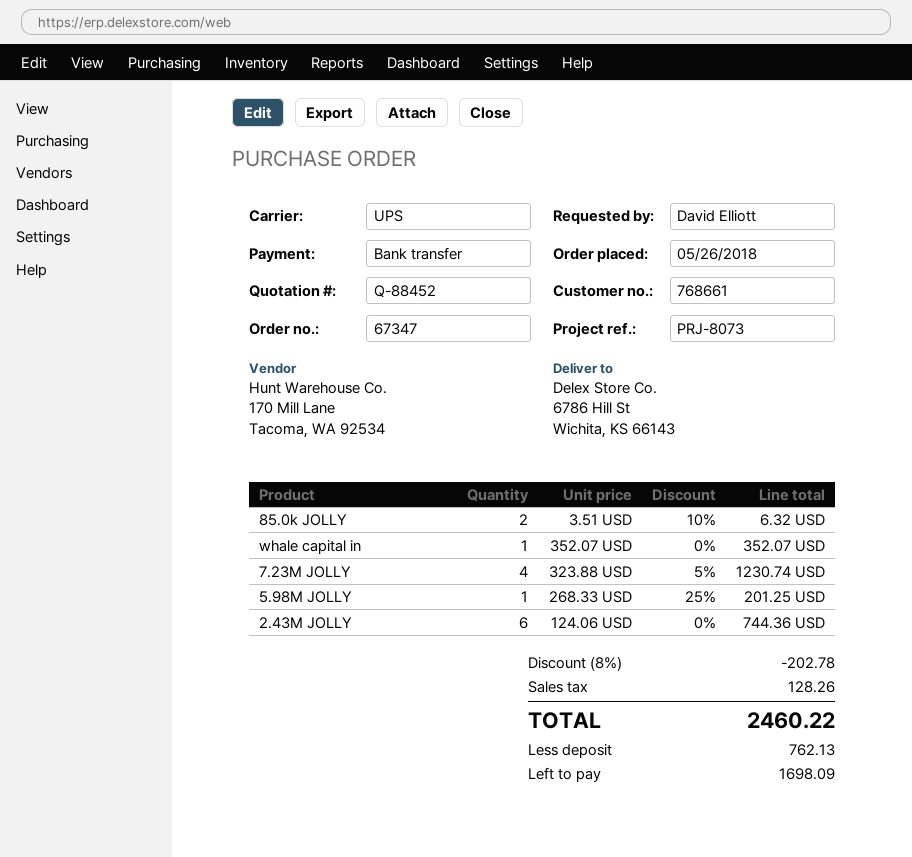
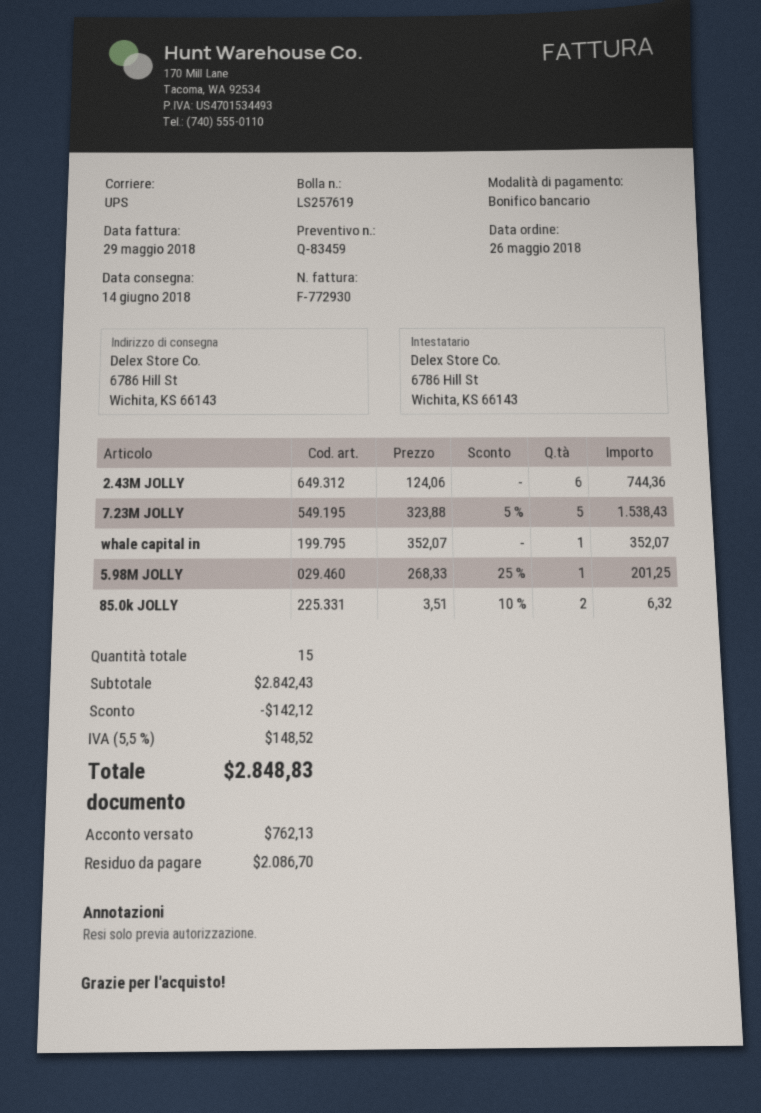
quote number: Q-88452 -> Q-83459
7.23M JOLLY: 4 x 323.88 - 5% = 1230.74 -> 5 x 323.88 - 5% = 1538.43
discount: 202.78 -> 142.12
tax: 128.26 -> 148.52
total: 2460.22 -> 2848.83
balance: 1698.09 -> 2086.70

